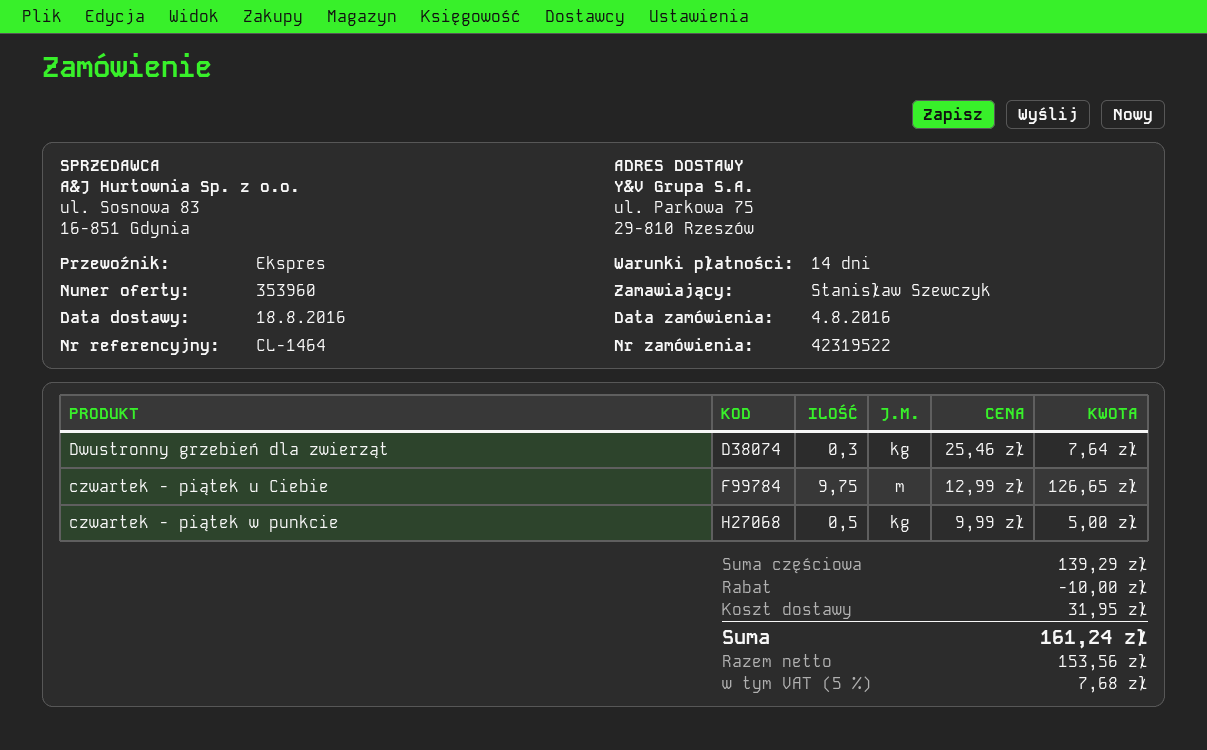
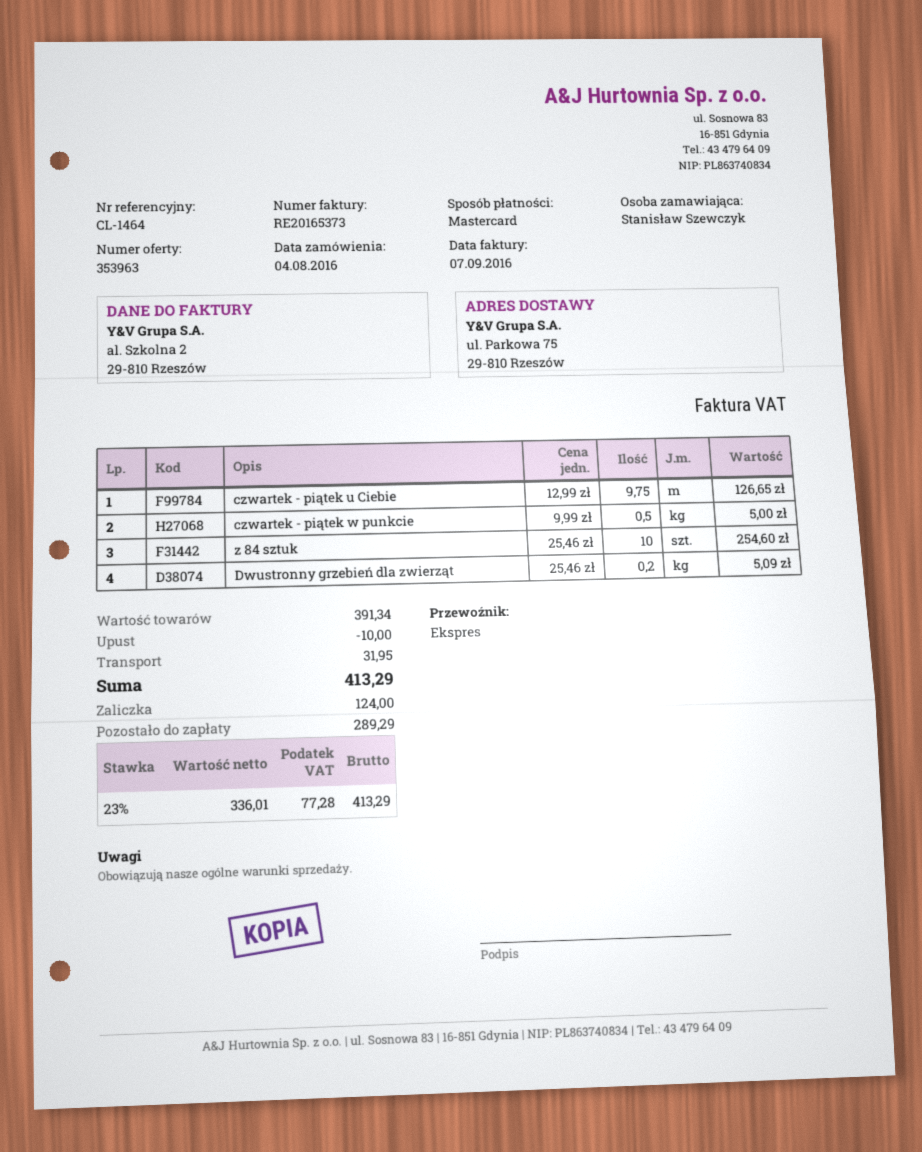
quote number: 353960 -> 353963
Dwustronny grzebień dla zwierząt: 0.3 x 25.46 = 7.64 -> 0.2 x 25.46 = 5.09
z 84 sztuk: none -> 10 x 25.46 = 254.60
subtotal: 139.29 -> 391.34
net: 153.56 -> 336.01
tax: 5% = 7.68 -> 23% = 77.28
total: 161.24 -> 413.29

